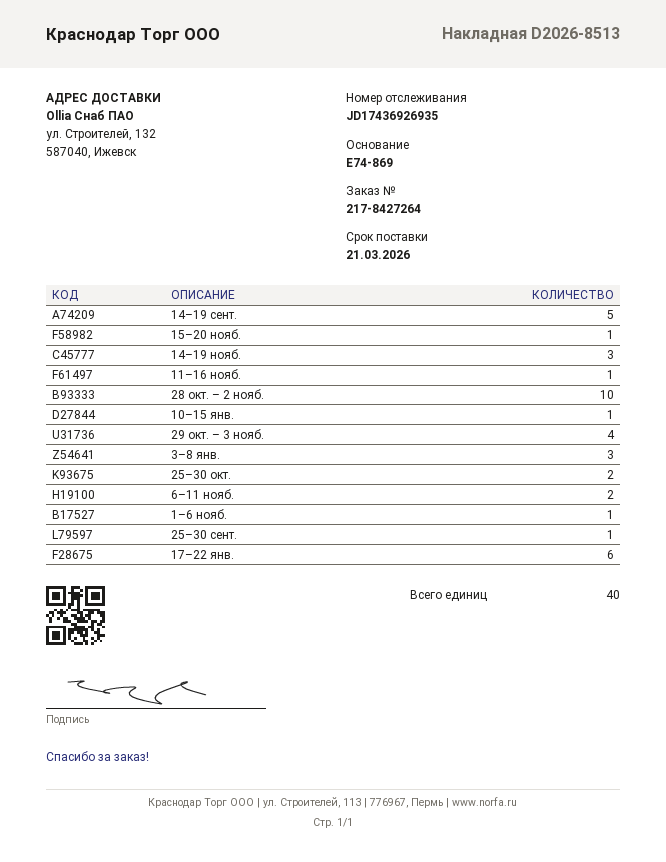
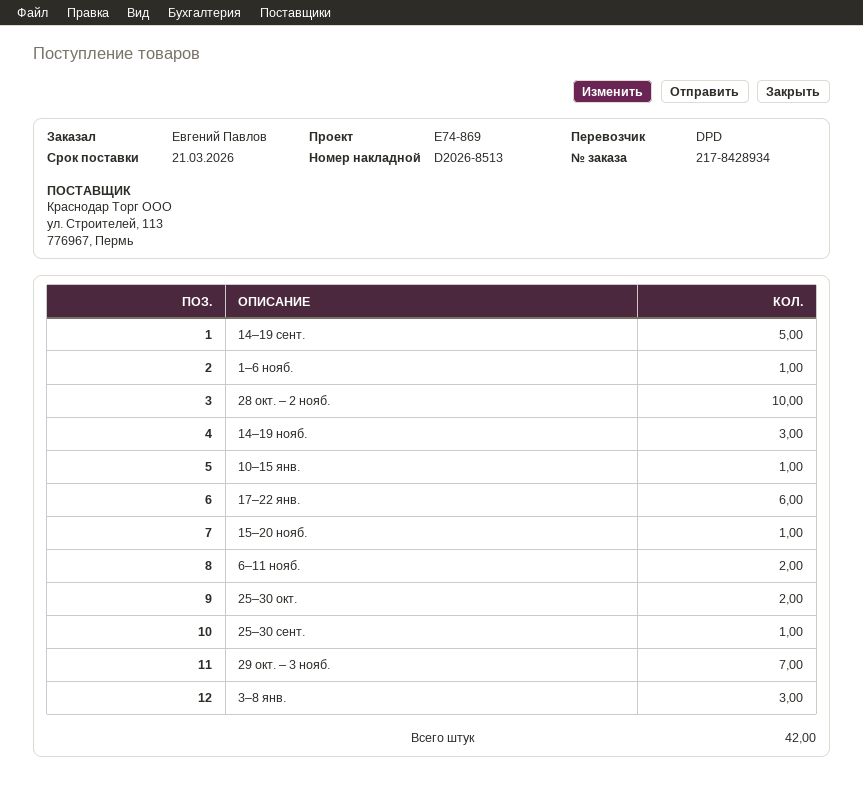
order number: 217-8427264 -> 217-8428934
11–16 нояб.: 1 -> none
29 окт. – 3 нояб.: 4 -> 7
total quantity: 40 -> 42

